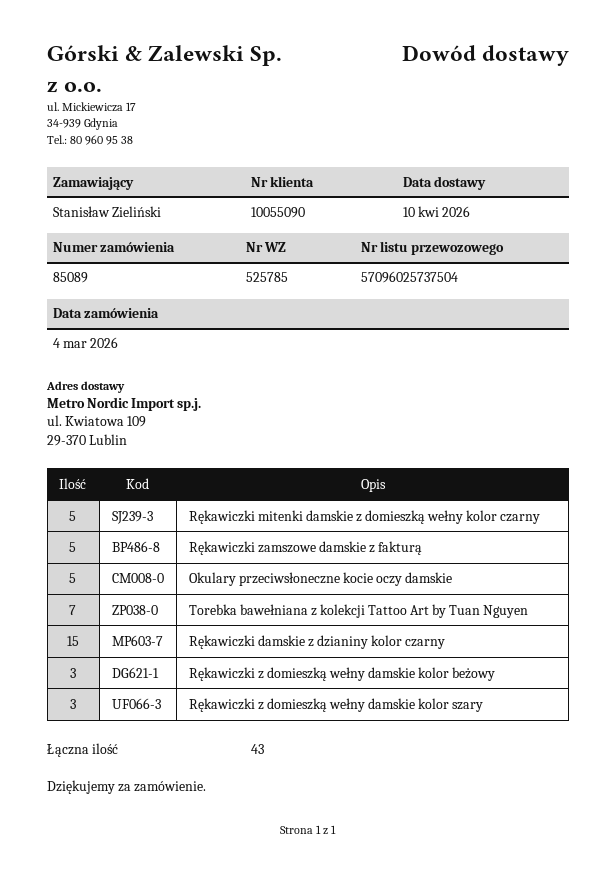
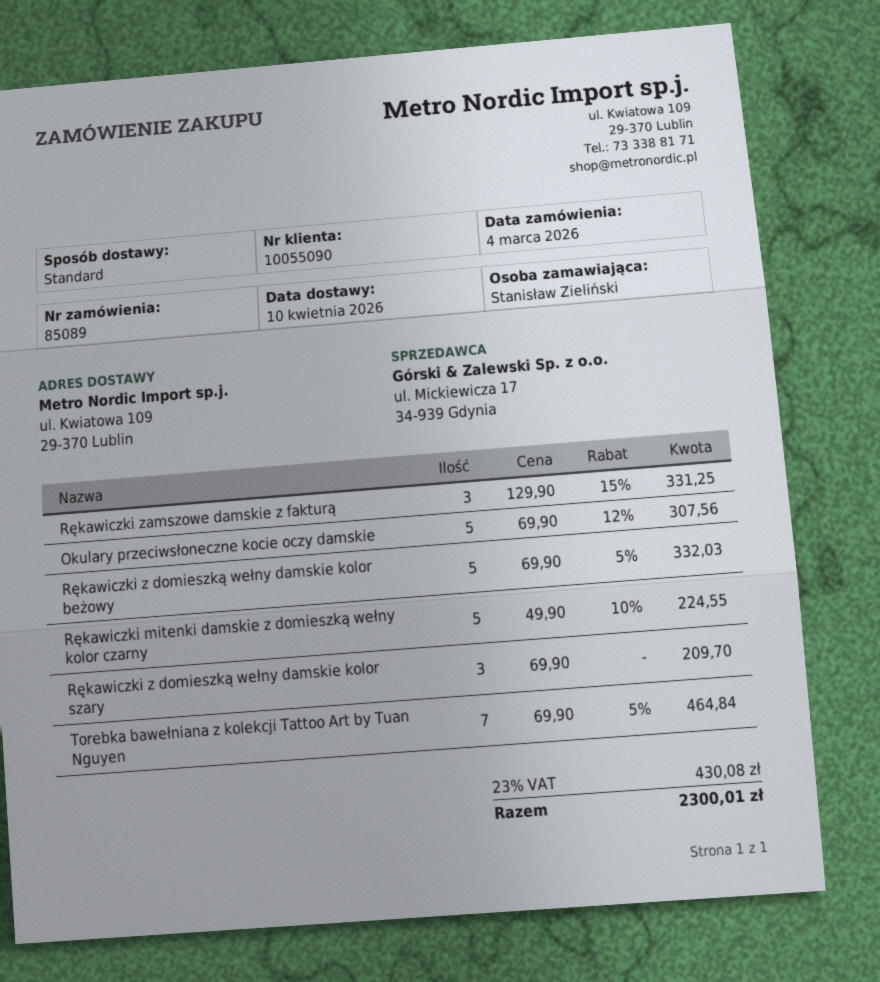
Rękawiczki zamszowe damskie z fakturą: 5 -> 3
Rękawiczki damskie z dzianiny kolor czarny: 15 -> none
Rękawiczki z domieszką wełny damskie kolor beżowy: 3 -> 5

